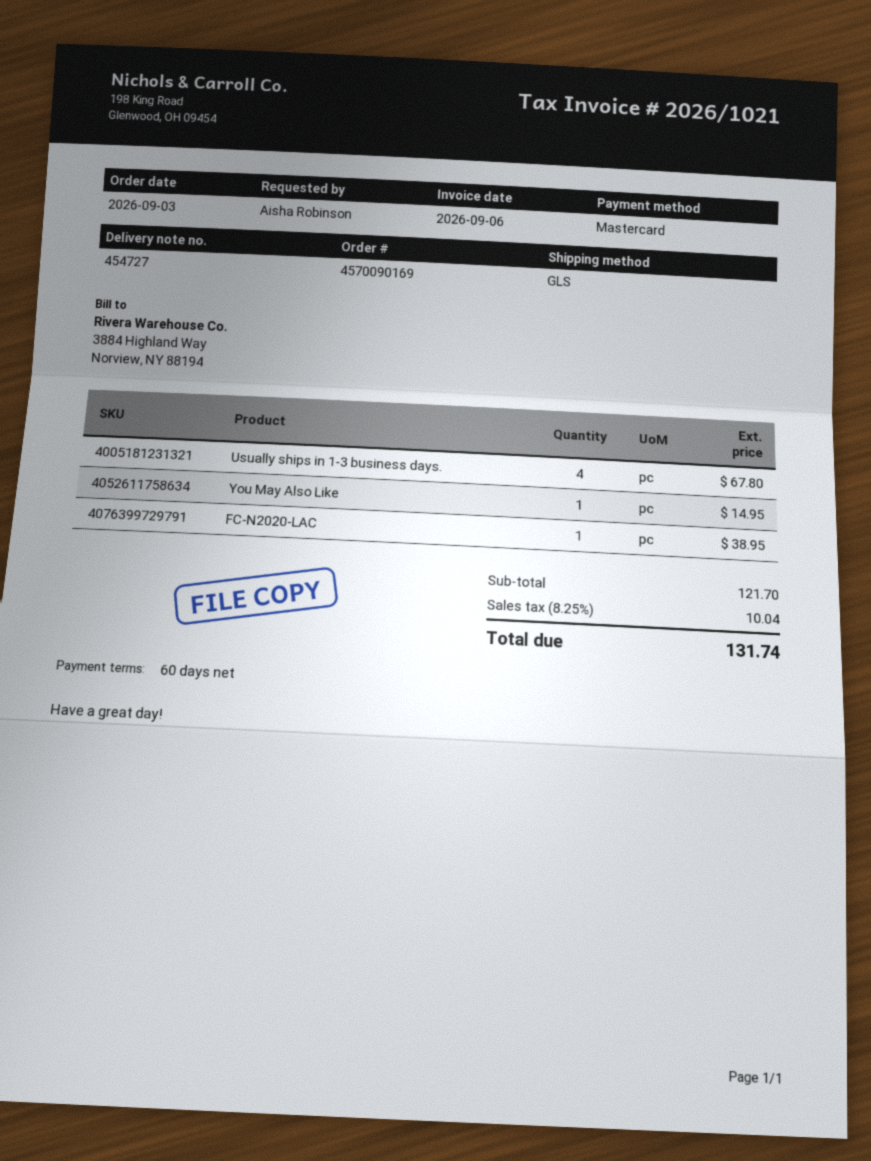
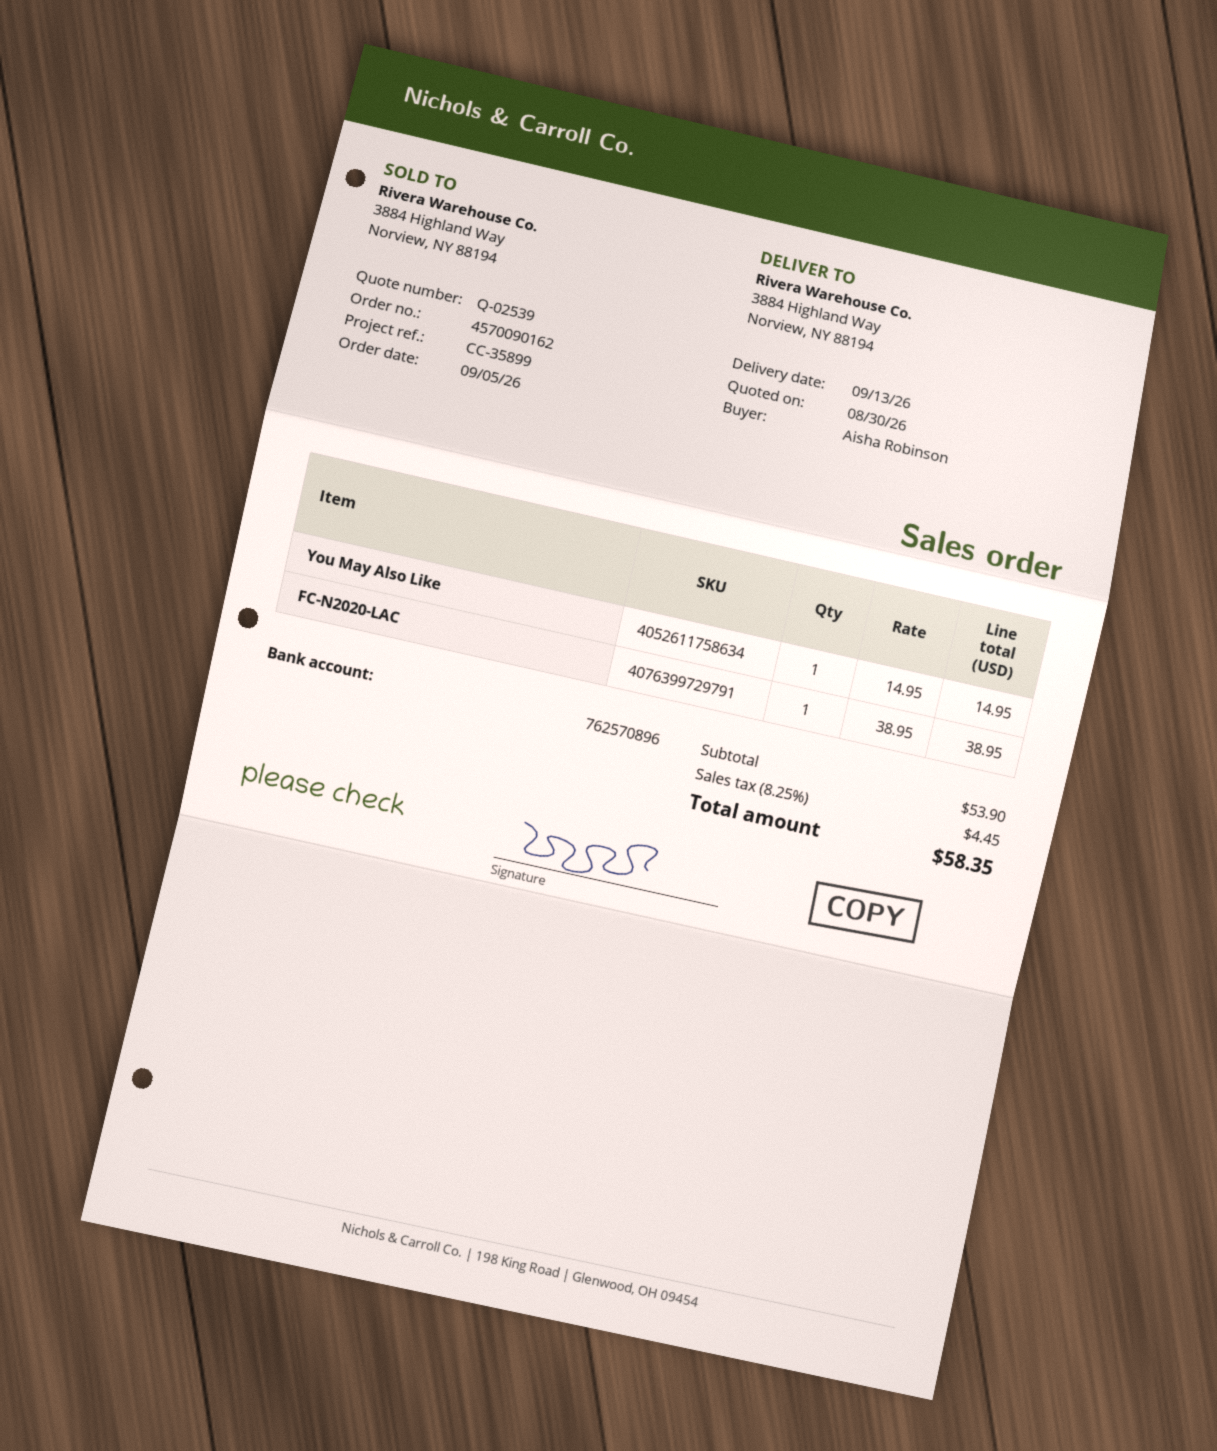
order number: 4570090169 -> 4570090162
order date: 2026-09-03 -> 2026-09-05
Usually ships in 1-3 business days.: 4 for 67.80 -> none
subtotal: 121.70 -> 53.90
tax: 8.25% = 10.04 -> 8.25% = 4.45
total: 131.74 -> 58.35

